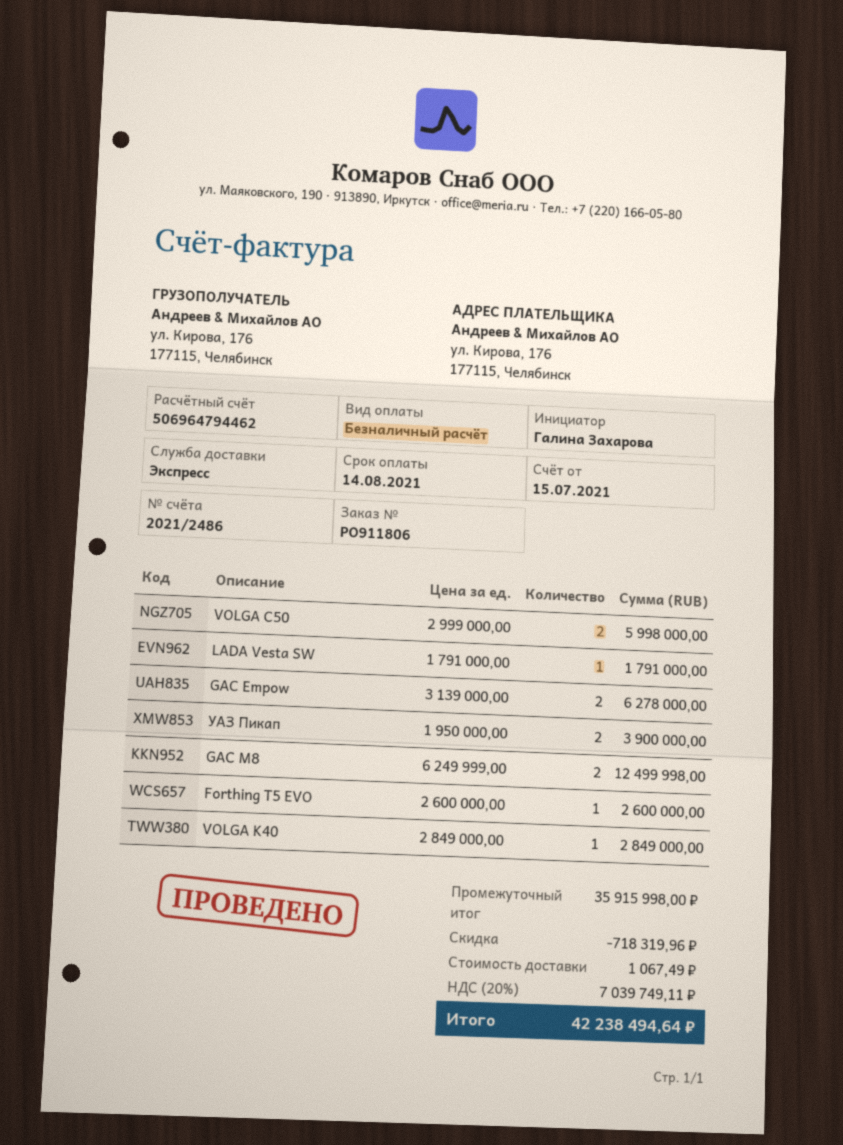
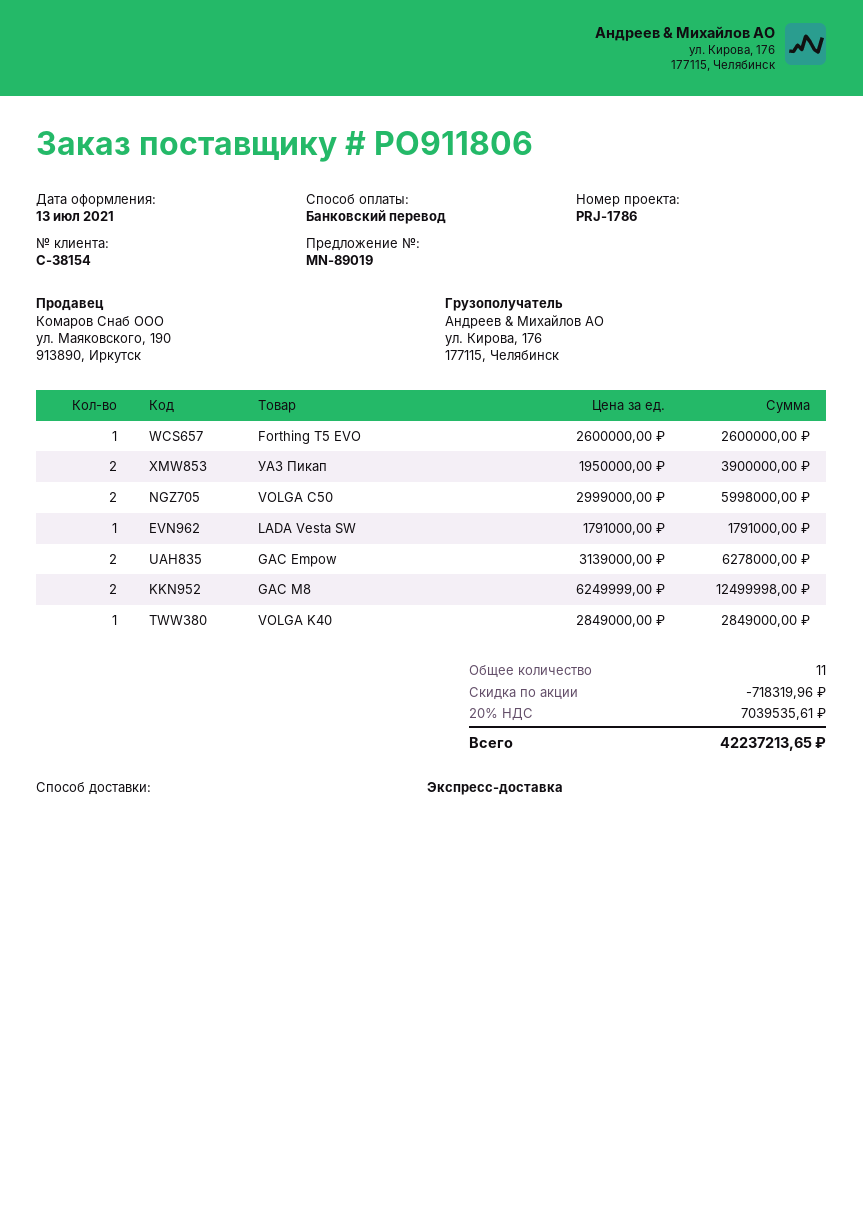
shipping: 1067.49 -> none
tax: 20% = 7039749.11 -> 20% = 7039535.61
total: 42238494.64 -> 42237213.65

